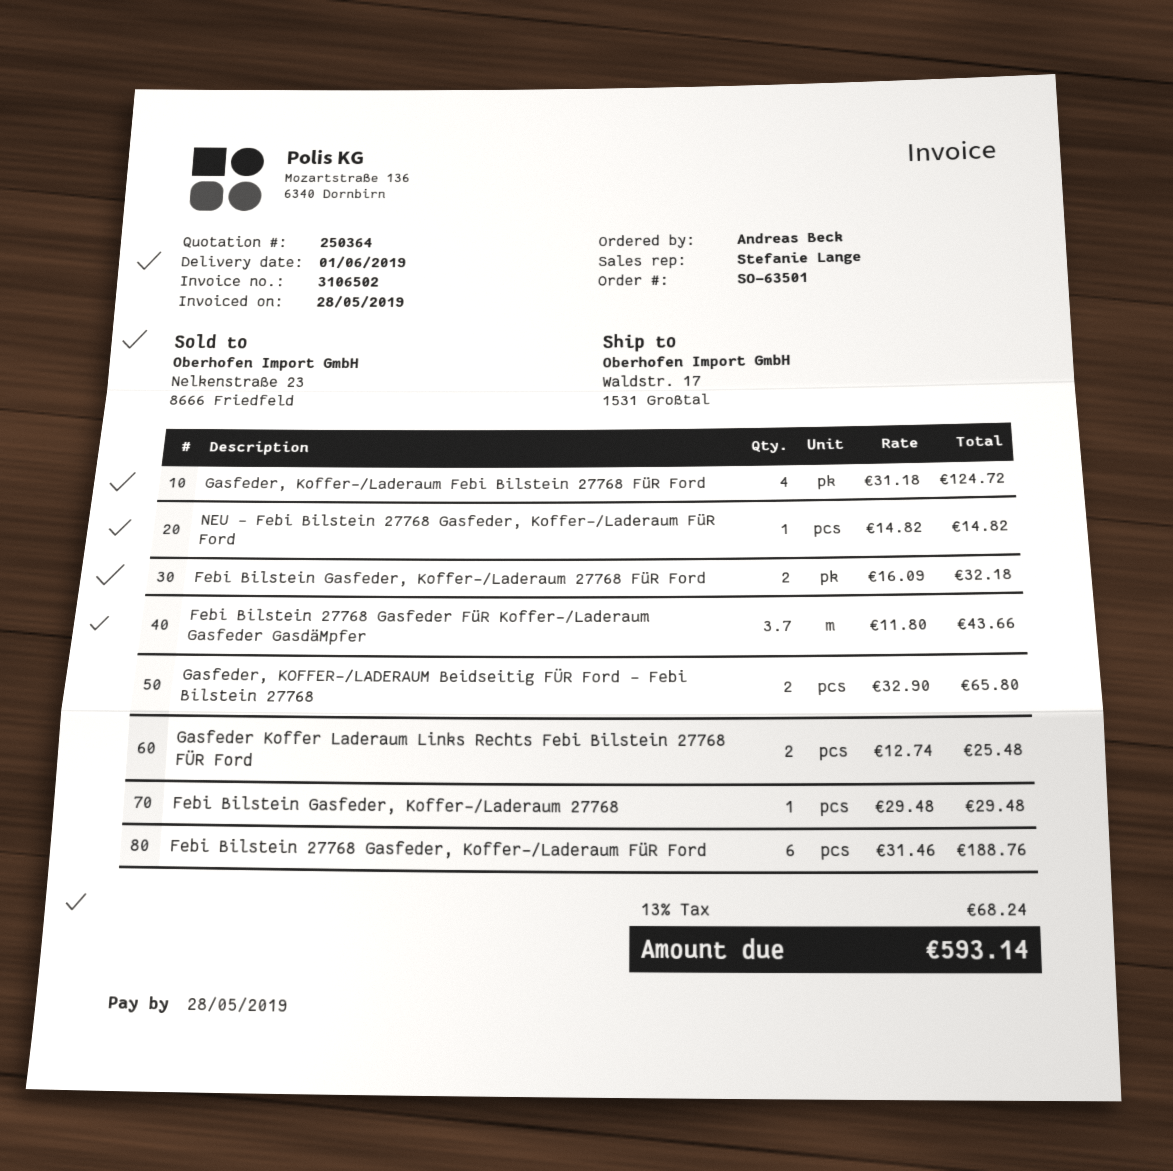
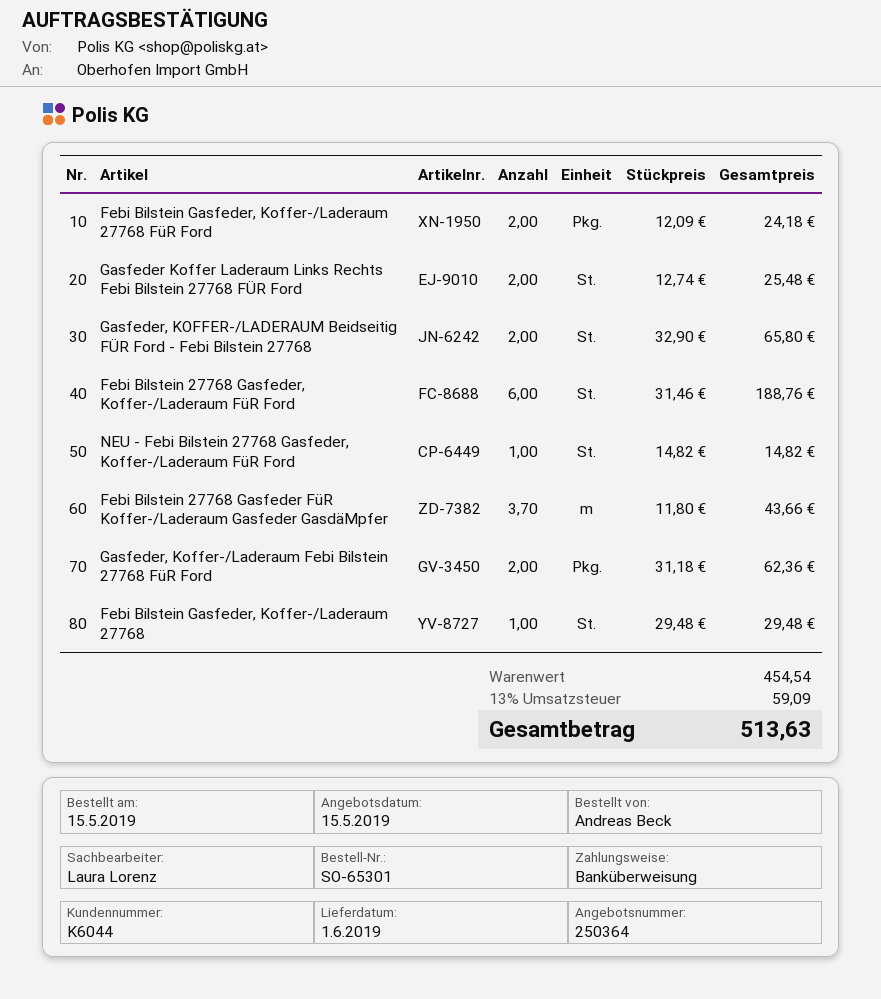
order number: SO-63501 -> SO-65301
sales rep: Stefanie Lange -> Laura Lorenz
Gasfeder, Koffer-/Laderaum Febi Bilstein 27768 FüR Ford: 4 x 31.18 = 124.72 -> 2 x 31.18 = 62.36
Febi Bilstein Gasfeder, Koffer-/Laderaum 27768 FüR Ford: 2 x 16.09 = 32.18 -> 2 x 12.09 = 24.18
tax: 13% = 68.24 -> 13% = 59.09
total: 593.14 -> 513.63

